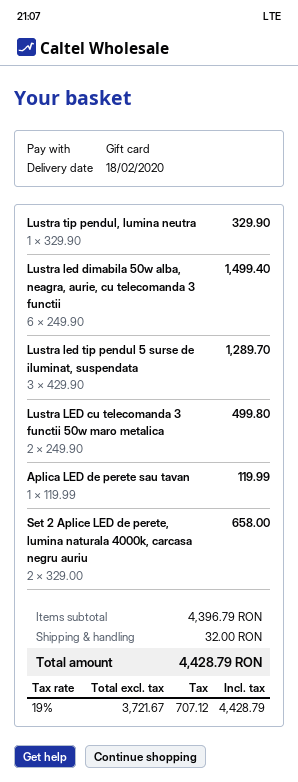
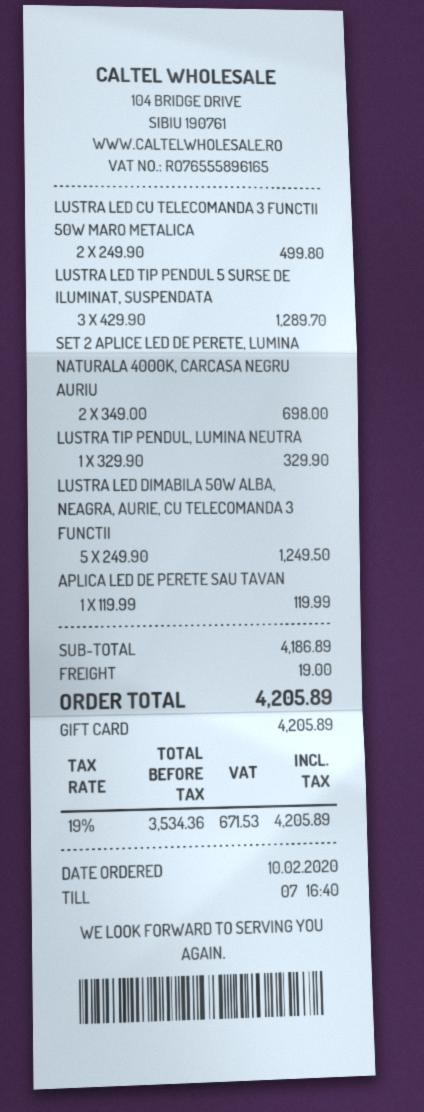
Lustra led dimabila 50w alba, neagra, aurie, cu telecomanda 3 functii: 6 x 249.90 = 1499.40 -> 5 x 249.90 = 1249.50
Set 2 Aplice LED de perete, lumina naturala 4000k, carcasa negru auriu: 2 x 329.00 = 658.00 -> 2 x 349.00 = 698.00
subtotal: 4396.79 -> 4186.89
shipping: 32.00 -> 19.00
net: 3721.67 -> 3534.36
tax: 19% = 707.12 -> 19% = 671.53
total: 4428.79 -> 4205.89

